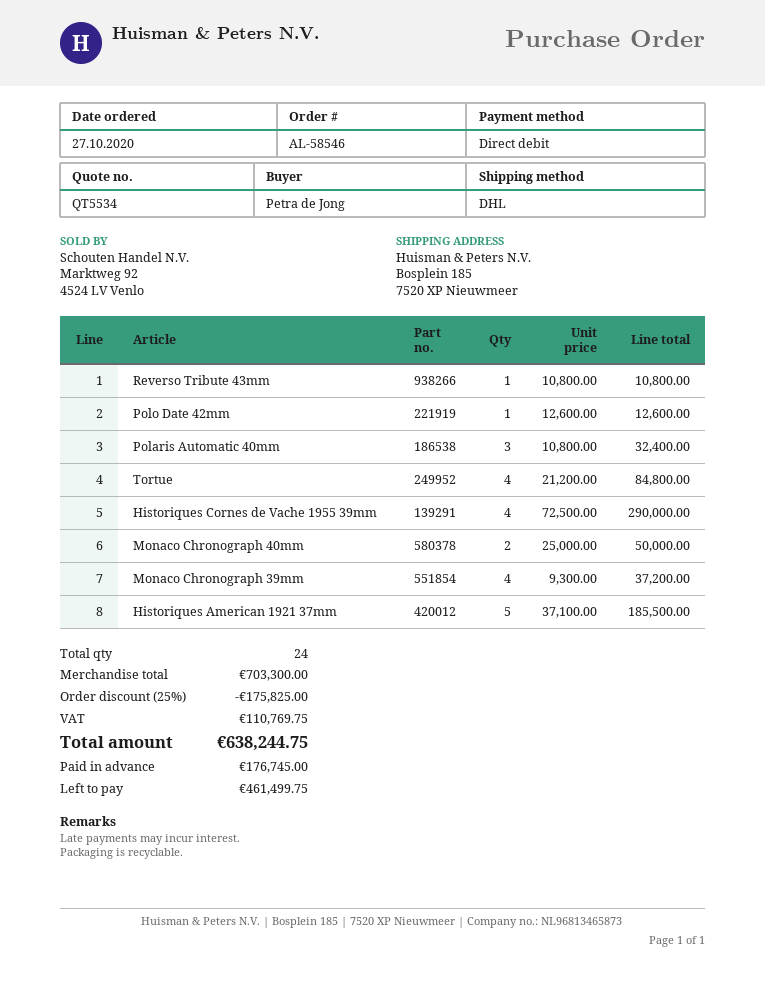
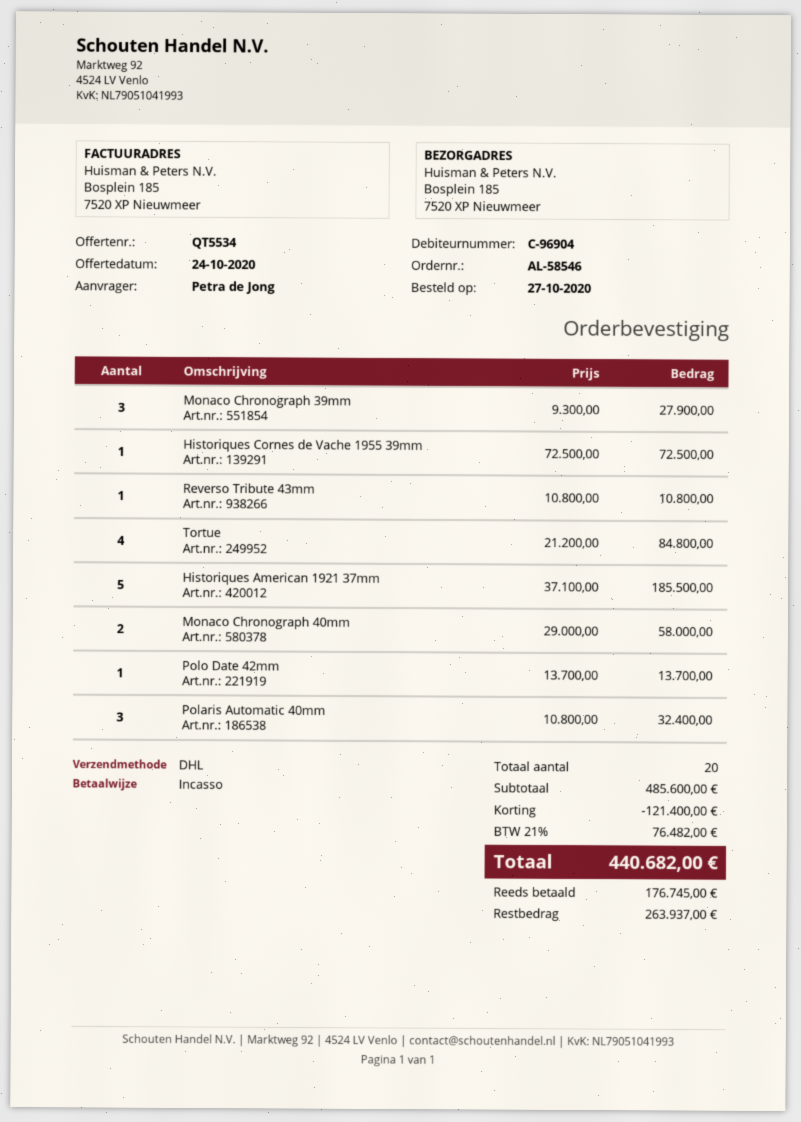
Polo Date 42mm: 1 x 12600.00 = 12600.00 -> 1 x 13700.00 = 13700.00
Historiques Cornes de Vache 1955 39mm: 4 x 72500.00 = 290000.00 -> 1 x 72500.00 = 72500.00
Monaco Chronograph 40mm: 2 x 25000.00 = 50000.00 -> 2 x 29000.00 = 58000.00
Monaco Chronograph 39mm: 4 x 9300.00 = 37200.00 -> 3 x 9300.00 = 27900.00
total quantity: 24 -> 20
subtotal: 703300.00 -> 485600.00
discount: 175825.00 -> 121400.00
tax: 110769.75 -> 76482.00
total: 638244.75 -> 440682.00
balance: 461499.75 -> 263937.00

